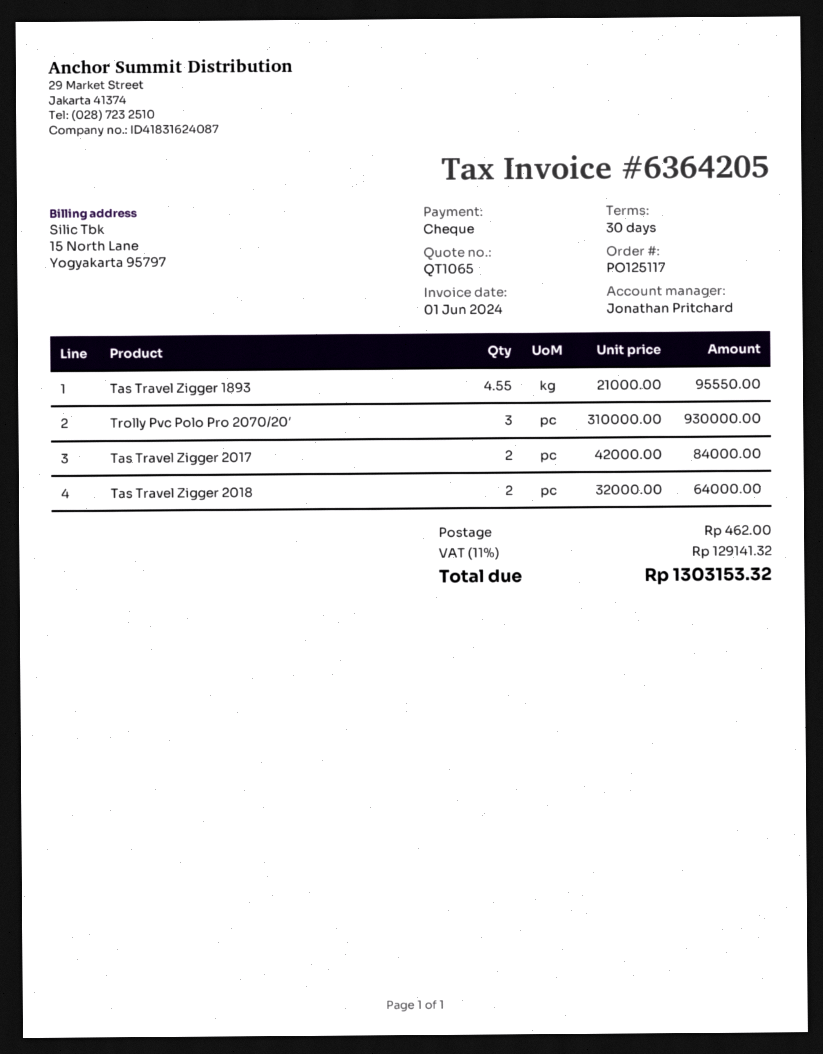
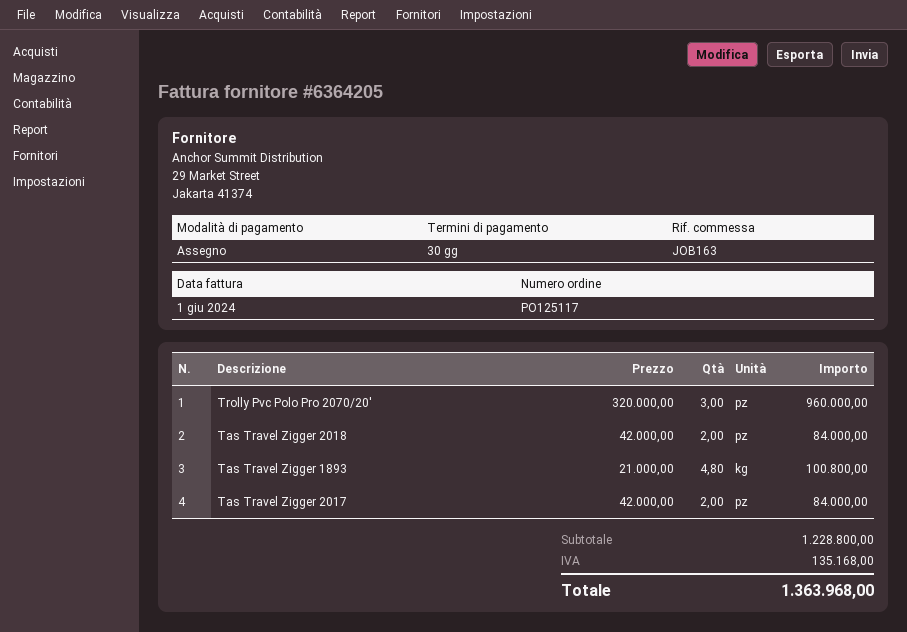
Tas Travel Zigger 1893: 4.55 x 21000.00 = 95550.00 -> 4.8 x 21000.00 = 100800.00
Trolly Pvc Polo Pro 2070/20′: 3 x 310000.00 = 930000.00 -> 3 x 320000.00 = 960000.00
Tas Travel Zigger 2018: 2 x 32000.00 = 64000.00 -> 2 x 42000.00 = 84000.00
shipping: 462.00 -> none
tax: 129141.32 -> 135168.00
total: 1303153.32 -> 1363968.00

